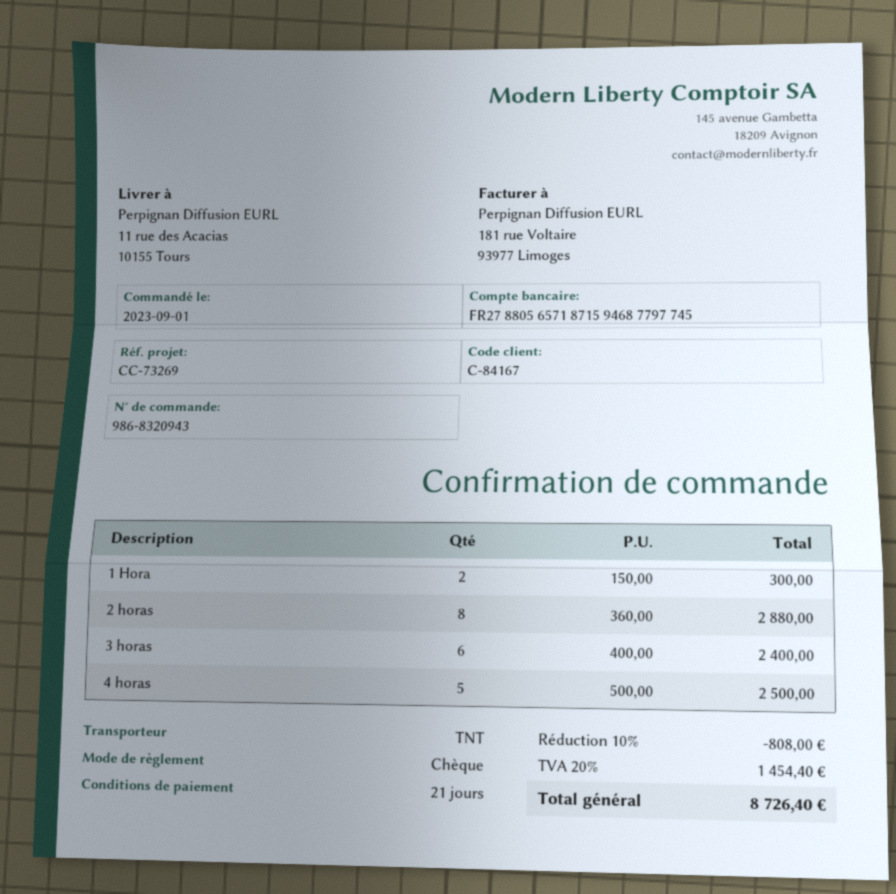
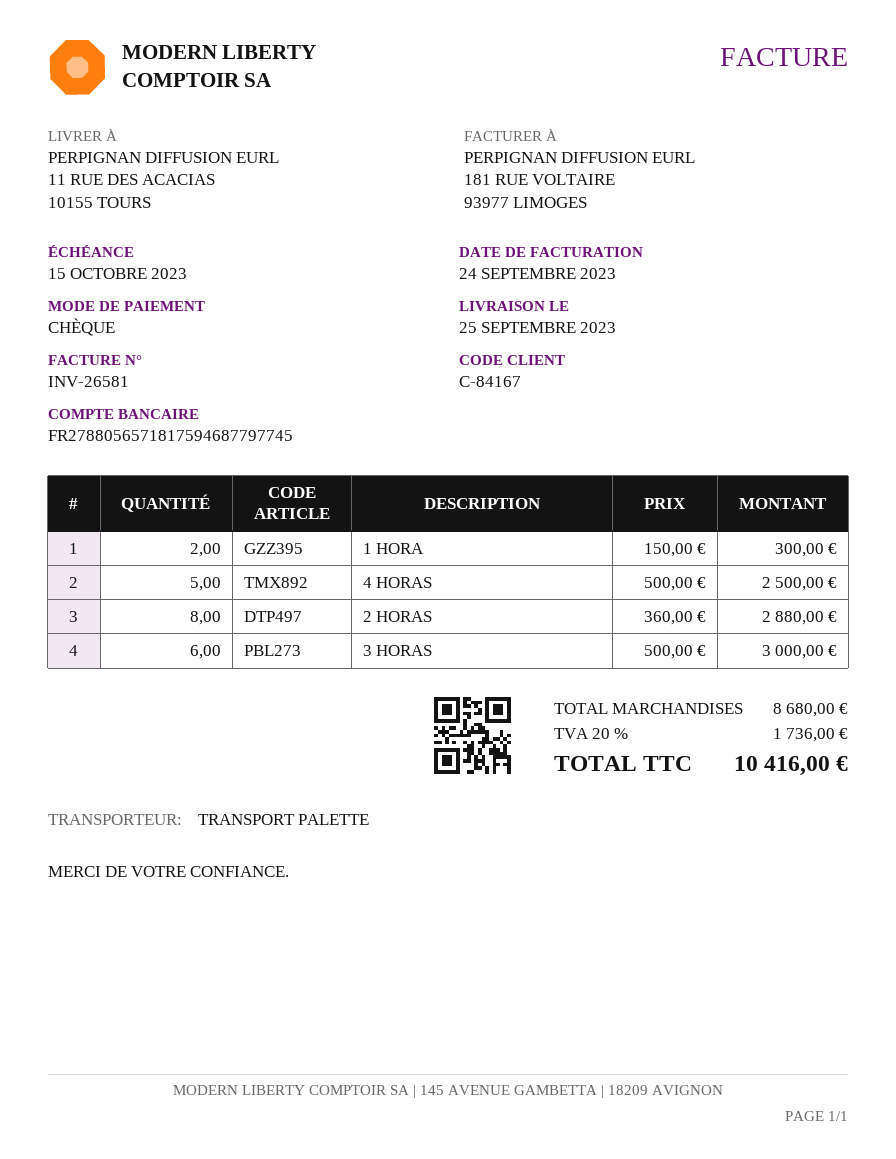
bank account: FR2788056571871594687797745 -> FR2788056571817594687797745
shipping method: TNT -> pallet freight
3 horas: 6 x 400.00 = 2400.00 -> 6 x 500.00 = 3000.00
discount: 10% = 808.00 -> none
tax: 20% = 1454.40 -> 20% = 1736.00
total: 8726.40 -> 10416.00

